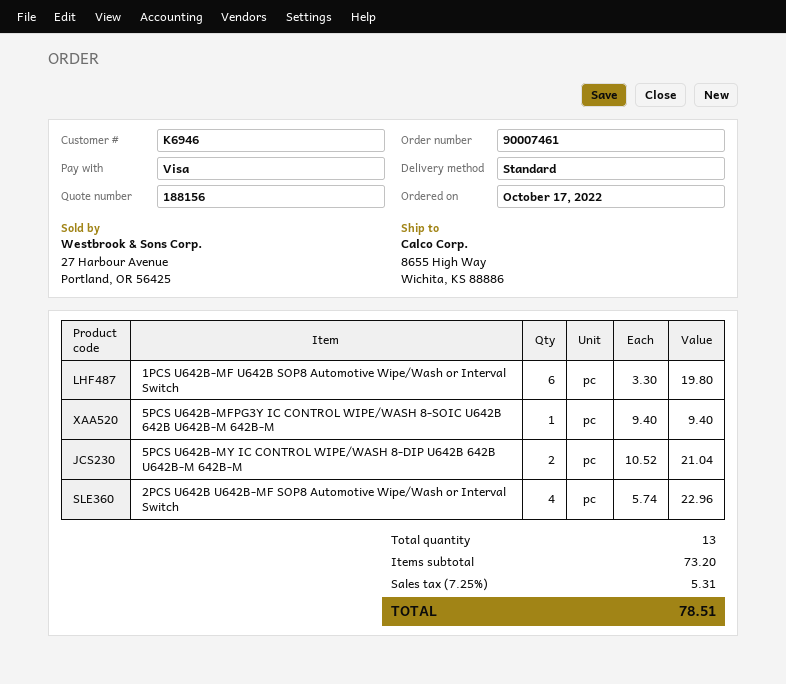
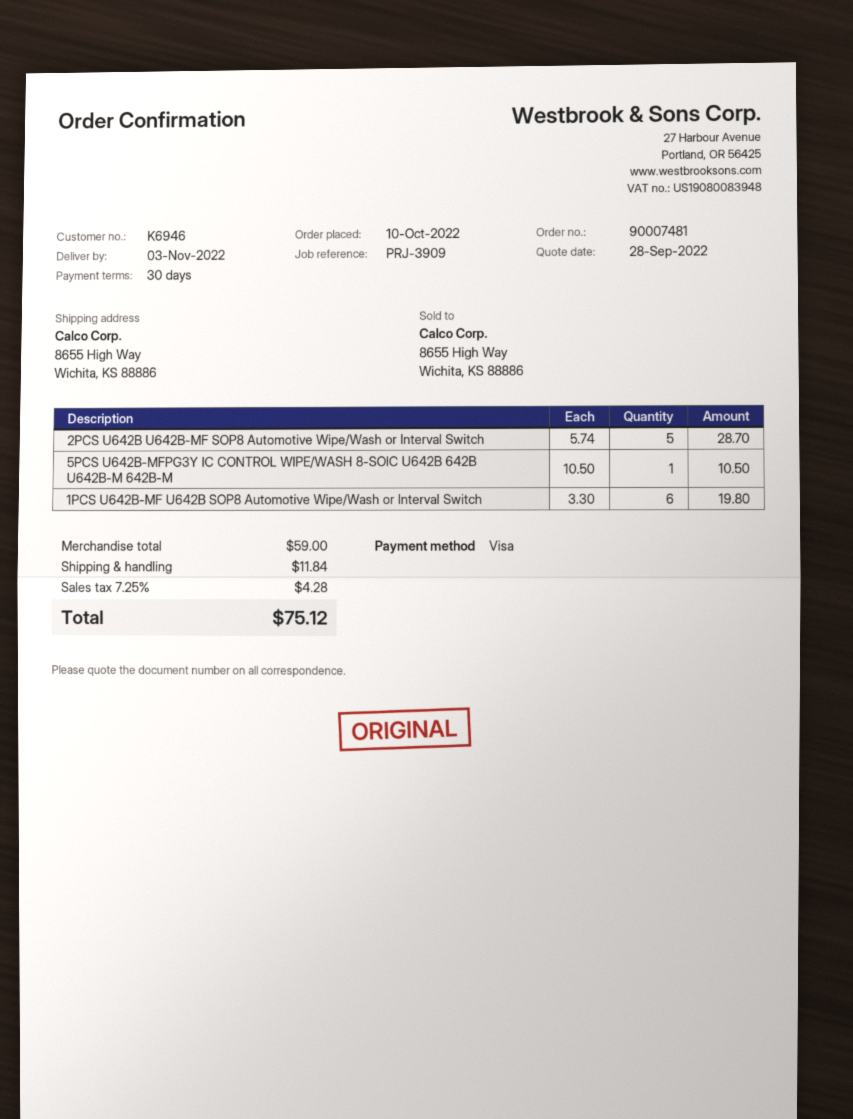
order number: 90007461 -> 90007481
order date: 2022-10-17 -> 2022-10-10
5PCS U642B-MFPG3Y IC CONTROL WIPE/WASH 8-SOIC U642B 642B U642B-M 642B-M: 1 x 9.40 = 9.40 -> 1 x 10.50 = 10.50
5PCS U642B-MY IC CONTROL WIPE/WASH 8-DIP U642B 642B U642B-M 642B-M: 2 x 10.52 = 21.04 -> none
2PCS U642B U642B-MF SOP8 Automotive Wipe/Wash or Interval Switch: 4 x 5.74 = 22.96 -> 5 x 5.74 = 28.70
subtotal: 73.20 -> 59.00
shipping: none -> 11.84
tax: 7.25% = 5.31 -> 7.25% = 4.28
total: 78.51 -> 75.12

